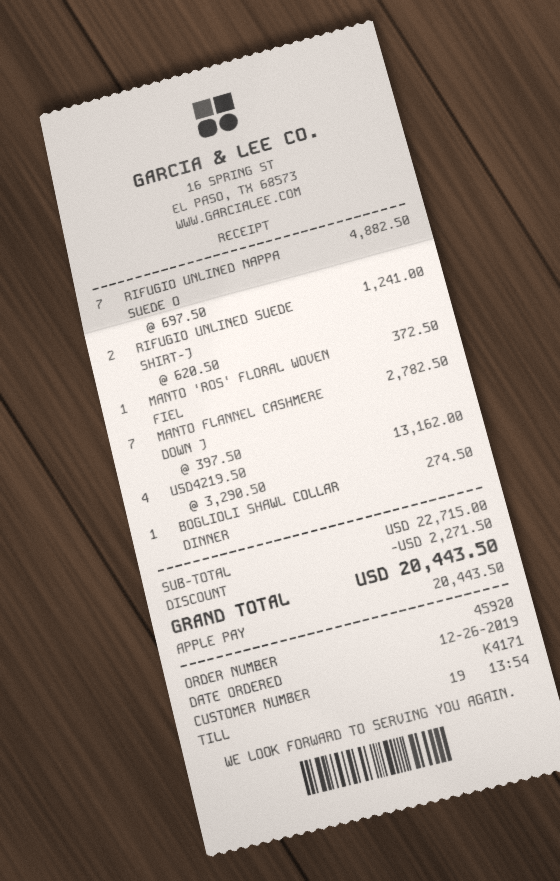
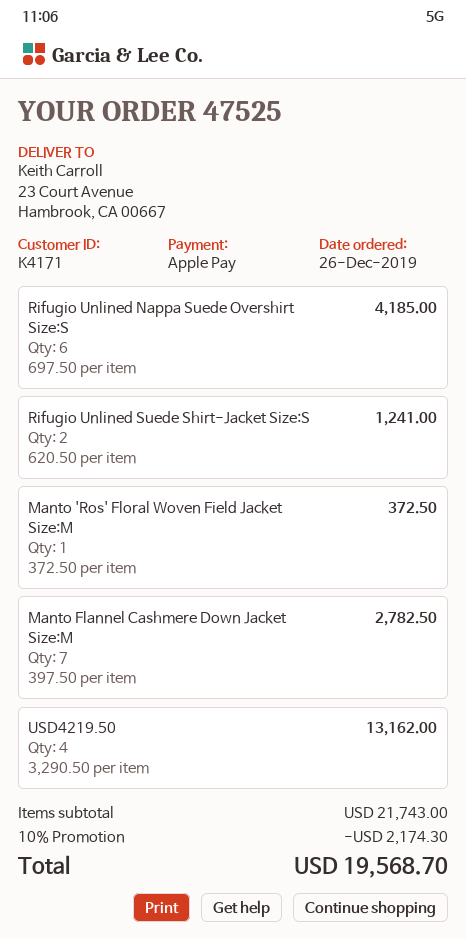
order number: 45920 -> 47525
RIFUGIO UNLINED NAPPA SUEDE O: 7 x 697.50 = 4882.50 -> 6 x 697.50 = 4185.00
BOGLIOLI SHAWL COLLAR DINNER: 1 x 274.50 = 274.50 -> none
subtotal: 22715.00 -> 21743.00
discount: 2271.50 -> 2174.30
total: 20443.50 -> 19568.70

